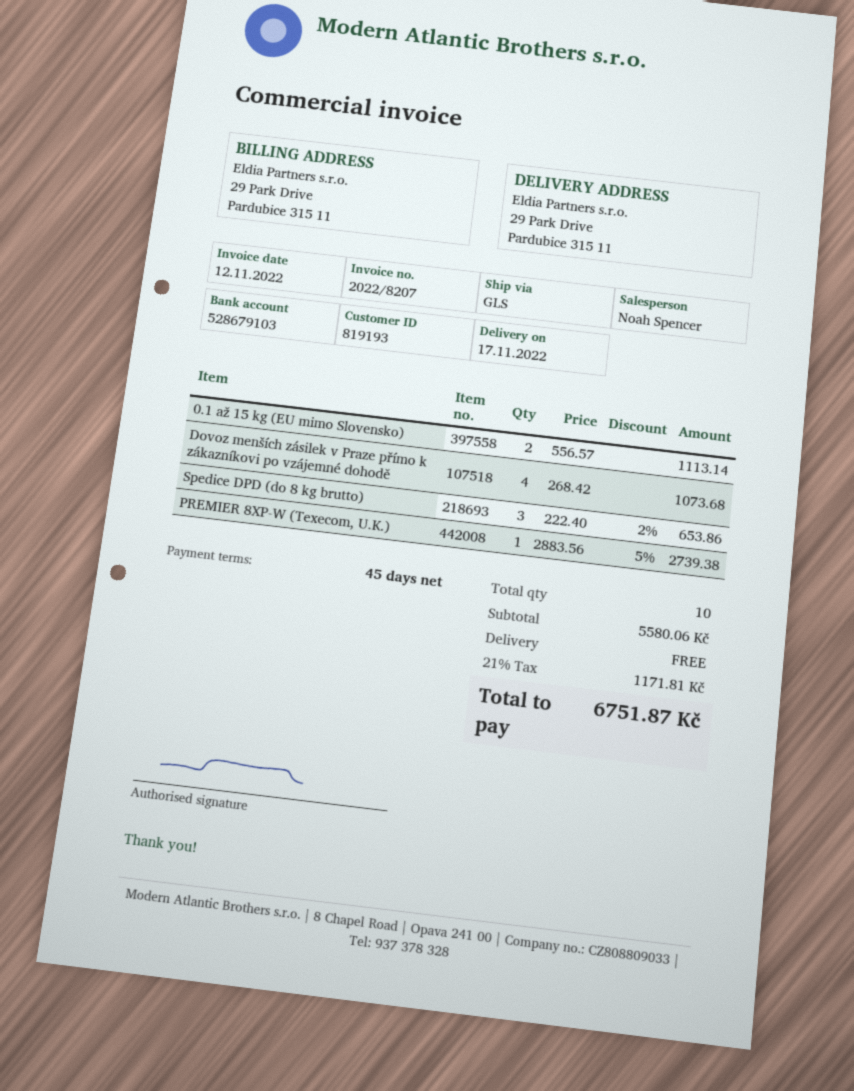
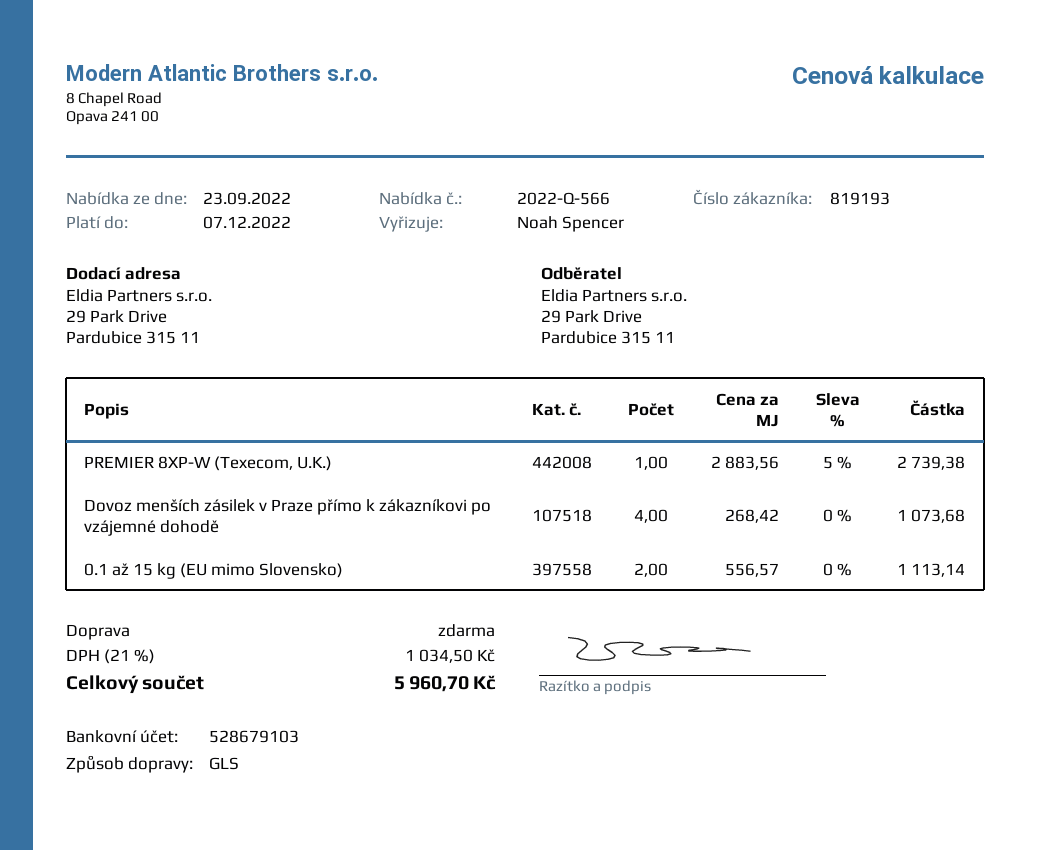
Spedice DPD (do 8 kg brutto): 3 x 222.40 - 2% = 653.86 -> none
tax: 21% = 1171.81 -> 21% = 1034.50
total: 6751.87 -> 5960.70

